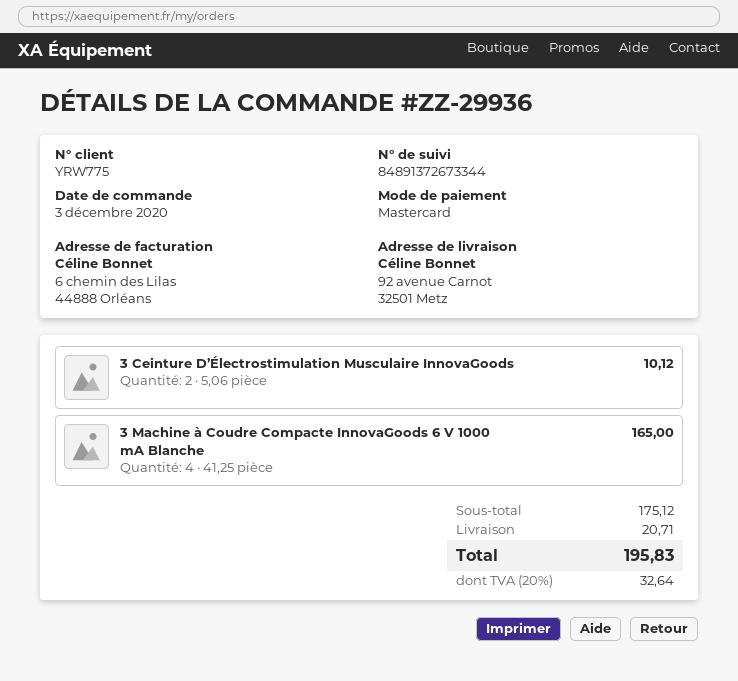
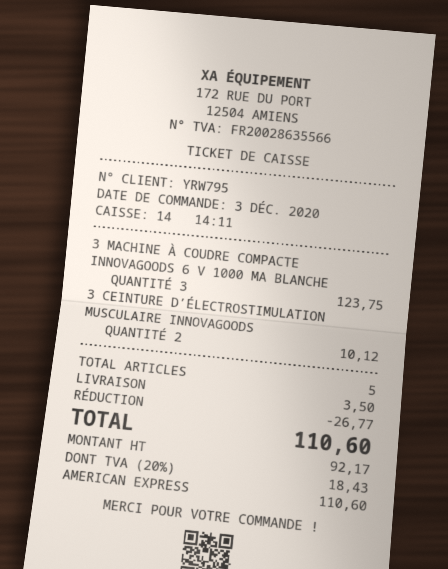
customer number: YRW775 -> YRW795
payment method: Mastercard -> American Express
3 Machine à Coudre Compacte InnovaGoods 6 V 1000 mA Blanche: 4 for 165.00 -> 3 for 123.75
discount: none -> 26.77
shipping: 20.71 -> 3.50
tax: 20% = 32.64 -> 20% = 18.43
total: 195.83 -> 110.60

